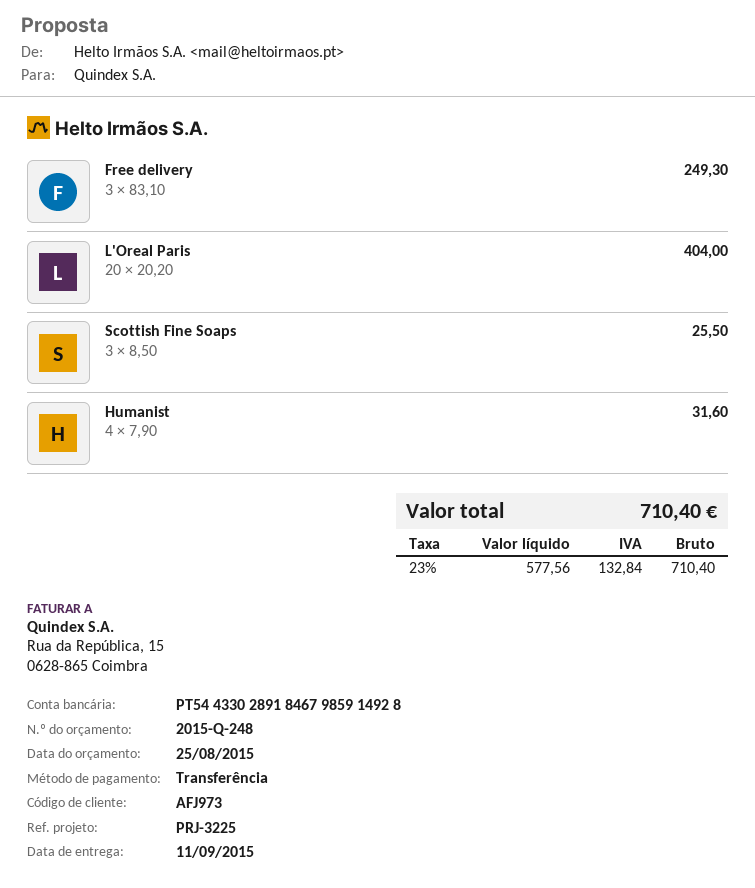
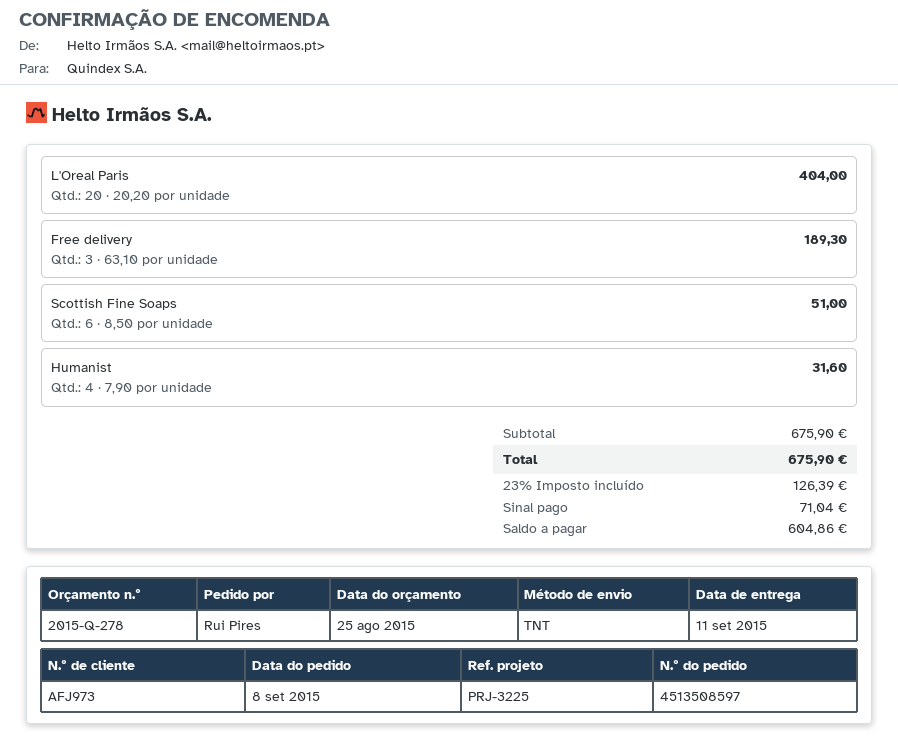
quote number: 2015-Q-248 -> 2015-Q-278
Free delivery: 3 x 83.10 = 249.30 -> 3 x 63.10 = 189.30
Scottish Fine Soaps: 3 x 8.50 = 25.50 -> 6 x 8.50 = 51.00
tax: 23% = 132.84 -> 23% = 126.39
total: 710.40 -> 675.90

